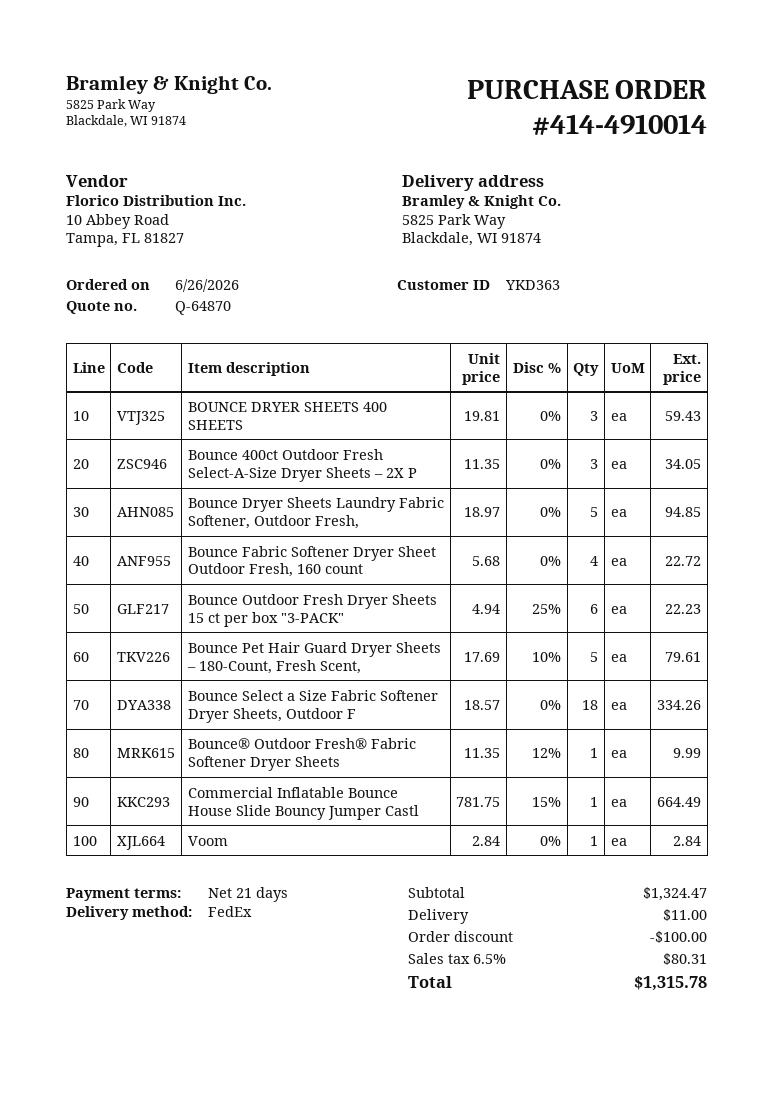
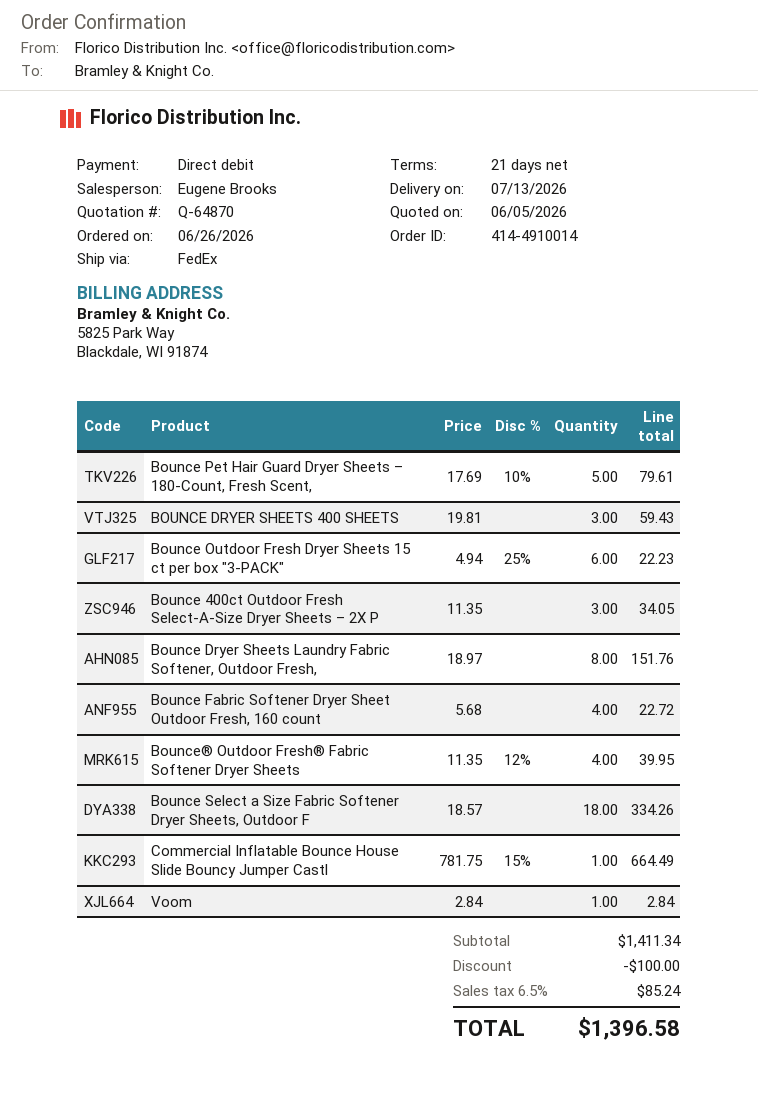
Bounce Dryer Sheets Laundry Fabric Softener, Outdoor Fresh,: 5 x 18.97 = 94.85 -> 8 x 18.97 = 151.76
Bounce® Outdoor Fresh® Fabric Softener Dryer Sheets: 1 x 11.35 - 12% = 9.99 -> 4 x 11.35 - 12% = 39.95
subtotal: 1324.47 -> 1411.34
shipping: 11.00 -> none
tax: 6.5% = 80.31 -> 6.5% = 85.24
total: 1315.78 -> 1396.58

